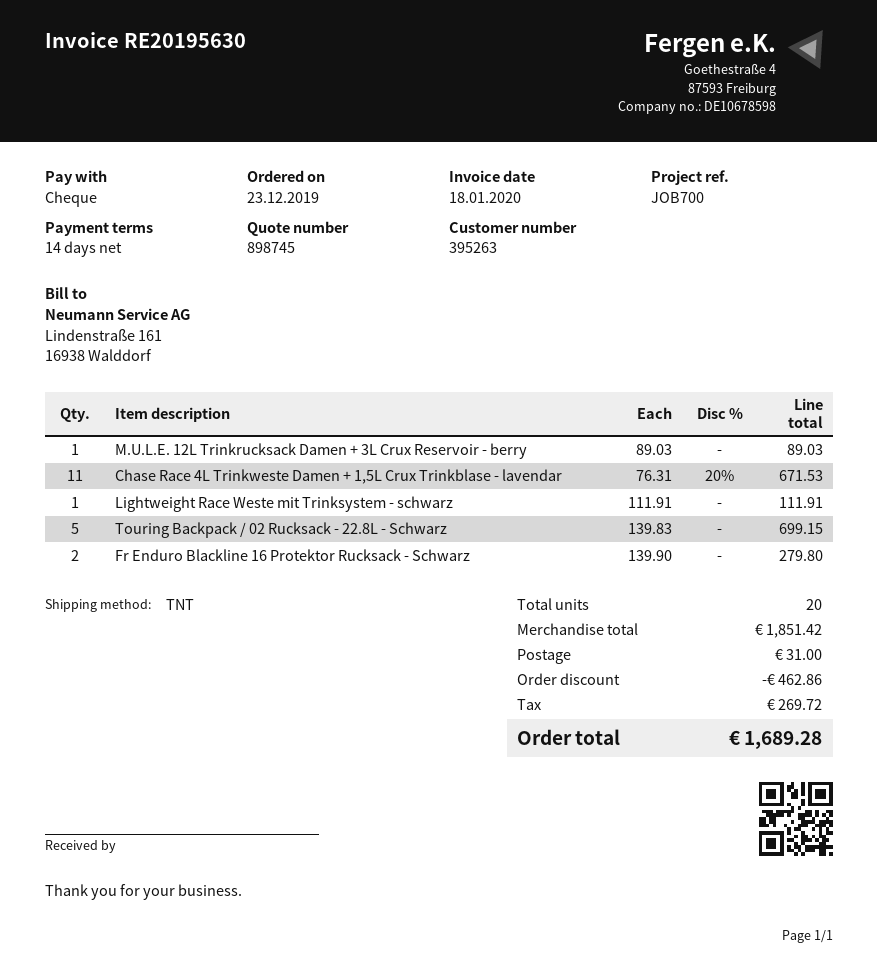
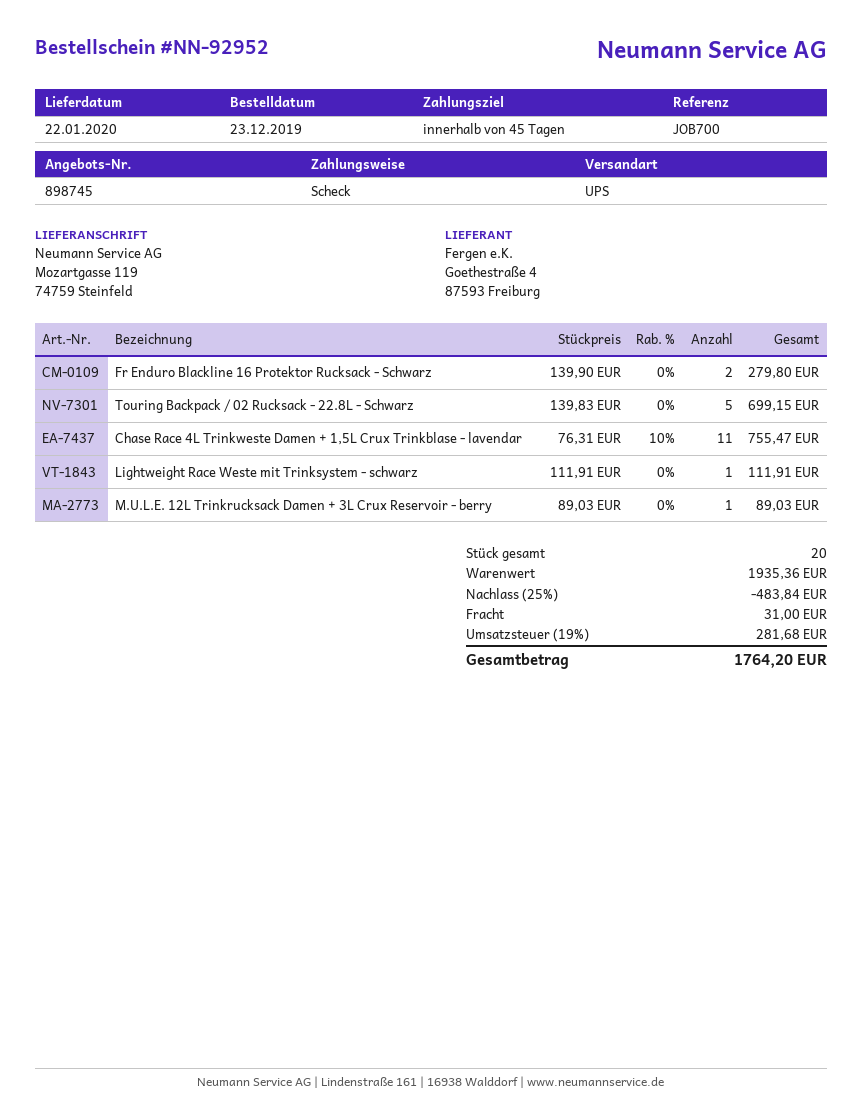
payment terms: 14 days -> 45 days
shipping method: TNT -> UPS
Chase Race 4L Trinkweste Damen + 1,5L Crux Trinkblase - lavendar: 11 x 76.31 - 20% = 671.53 -> 11 x 76.31 - 10% = 755.47
subtotal: 1851.42 -> 1935.36
discount: 462.86 -> 483.84
tax: 269.72 -> 281.68
total: 1689.28 -> 1764.20

